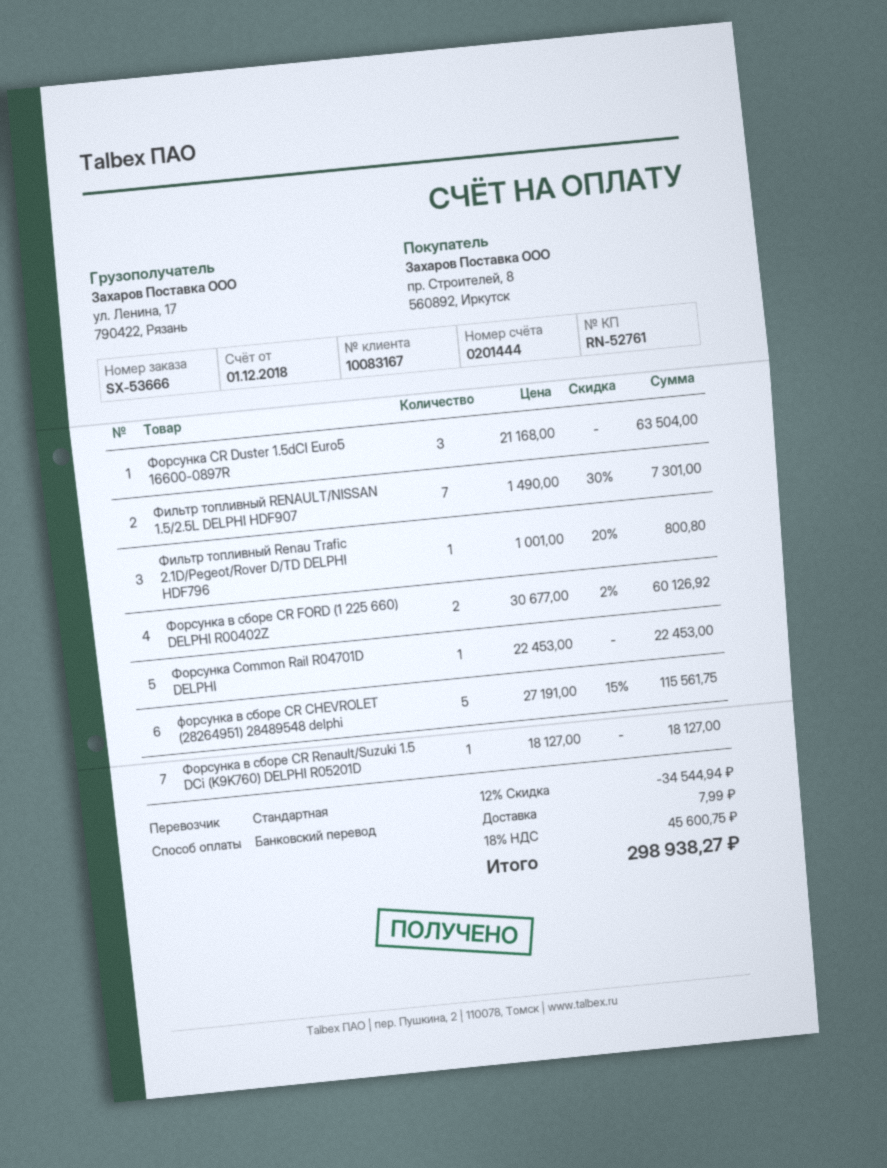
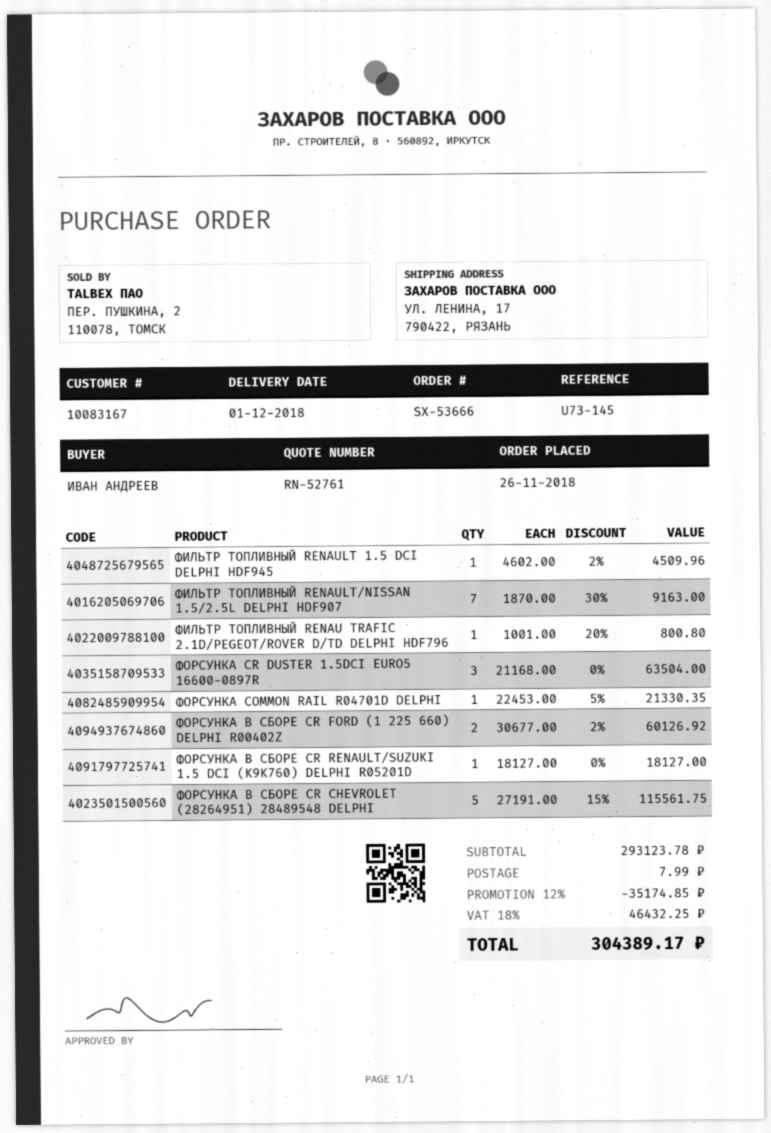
Фильтр топливный RENAULT/NISSAN 1.5/2.5L DELPHI HDF907: 7 x 1490.00 - 30% = 7301.00 -> 7 x 1870.00 - 30% = 9163.00
Форсунка Common Rail R04701D DELPHI: 1 x 22453.00 = 22453.00 -> 1 x 22453.00 - 5% = 21330.35
ФИЛЬТР ТОПЛИВНЫЙ RENAULT 1.5 DCI DELPHI HDF945: none -> 1 x 4602.00 - 2% = 4509.96
discount: 12% = 34544.94 -> 12% = 35174.85
tax: 18% = 45600.75 -> 18% = 46432.25
total: 298938.27 -> 304389.17

